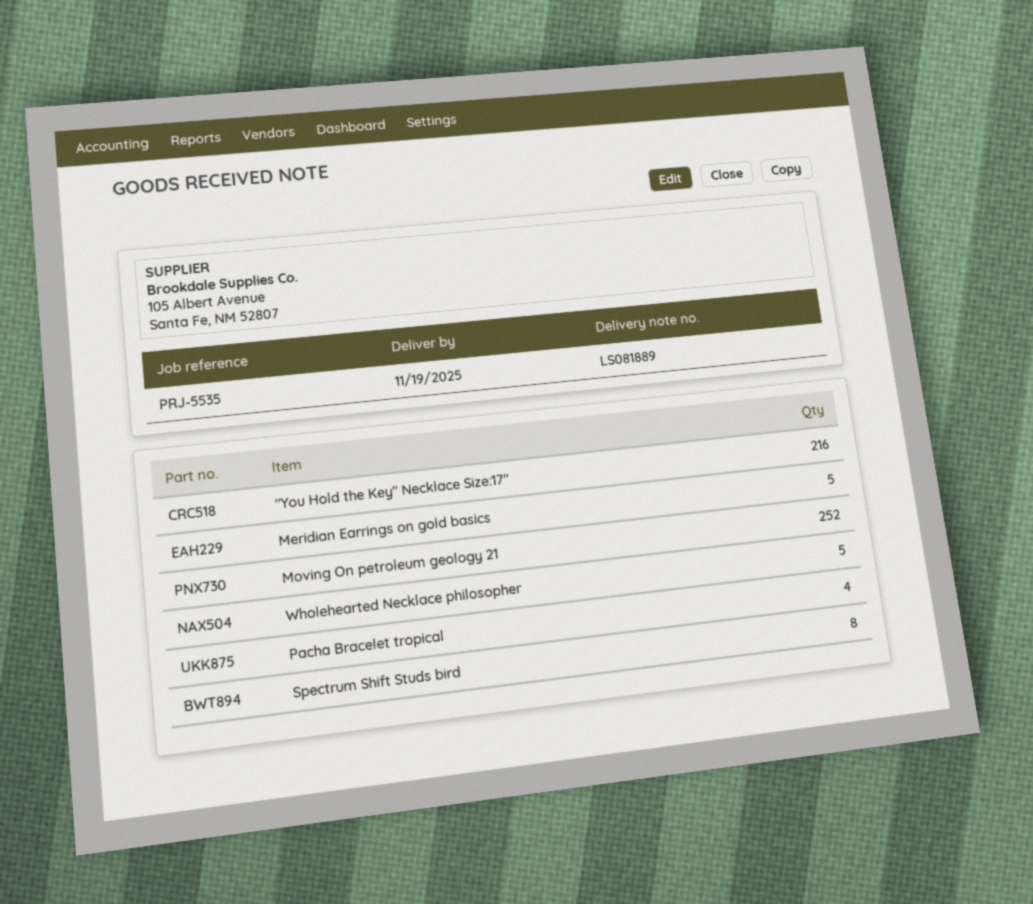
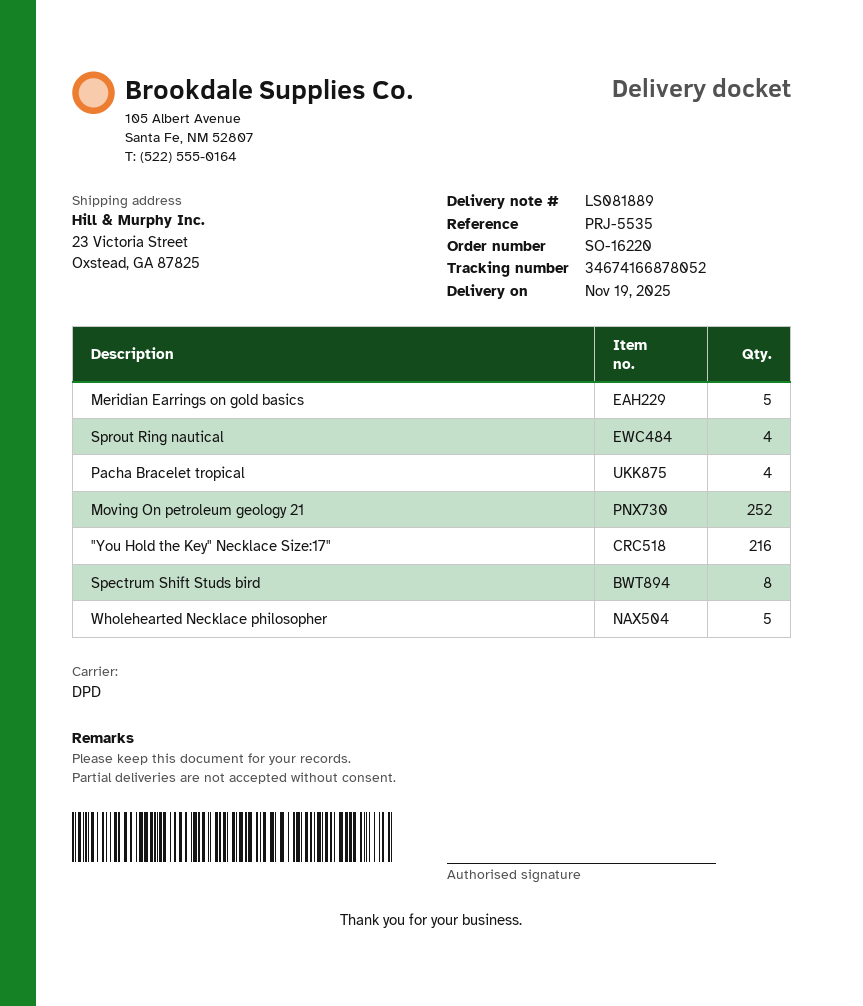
Sprout Ring nautical: none -> 4

